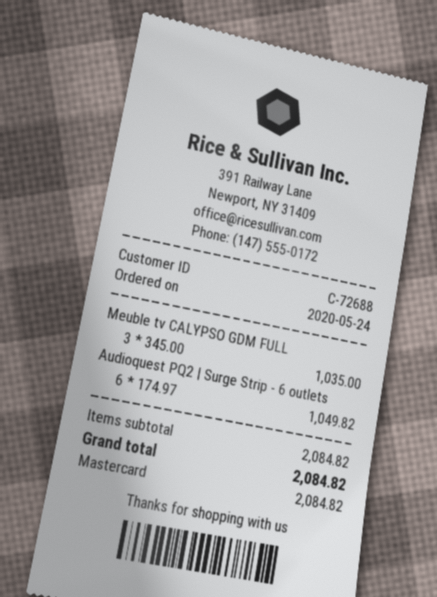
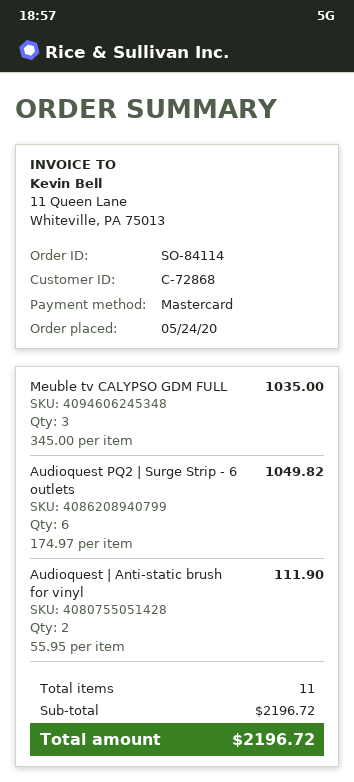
customer number: C-72688 -> C-72868
Audioquest | Anti-static brush for vinyl: none -> 2 x 55.95 = 111.90
subtotal: 2084.82 -> 2196.72
total: 2084.82 -> 2196.72

